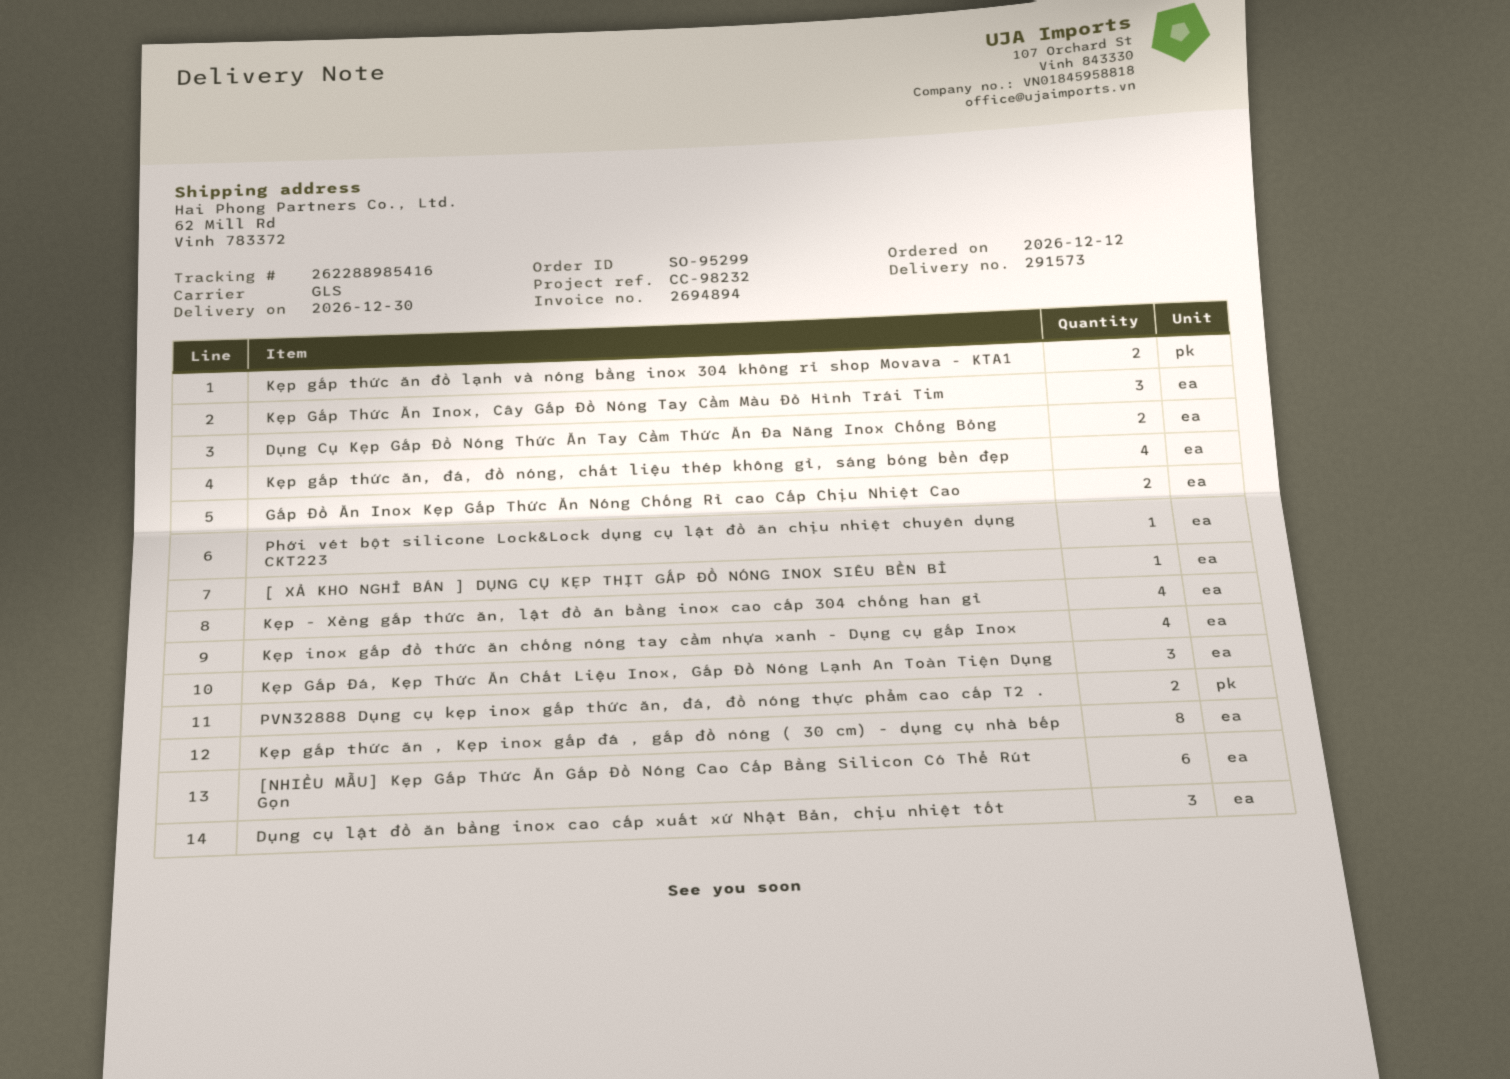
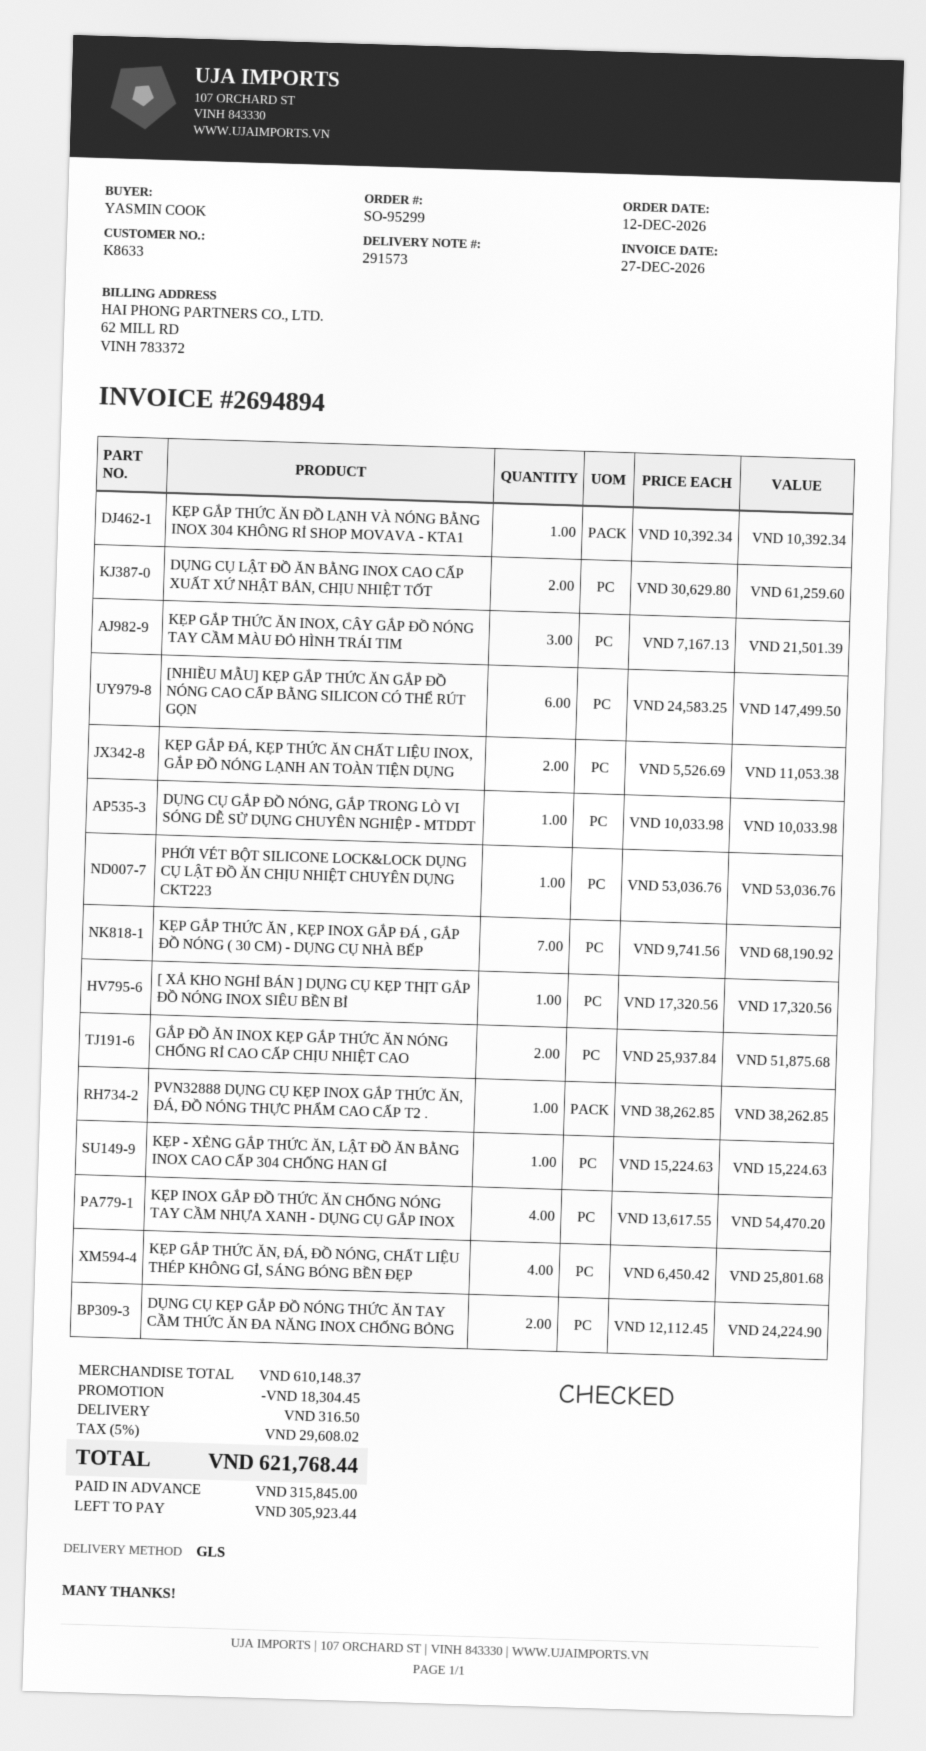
Kẹp gắp thức ăn đồ lạnh và nóng bằng inox 304 không rỉ shop Movava - KTA1: 2 -> 1
Kẹp - Xẻng gắp thức ăn, lật đồ ăn bằng inox cao cấp 304 chống han gỉ: 4 -> 1
Kẹp Gắp Đá, Kẹp Thức Ăn Chất Liệu Inox, Gắp Đồ Nóng Lạnh An Toàn Tiện Dụng: 3 -> 2
PVN32888 Dụng cụ kẹp inox gắp thức ăn, đá, đồ nóng thực phẩm cao cấp T2 .: 2 -> 1
Kẹp gắp thức ăn , Kẹp inox gắp đá , gắp đồ nóng ( 30 cm) - dụng cụ nhà bếp: 8 -> 7
Dụng cụ lật đồ ăn bằng inox cao cấp xuất xứ Nhật Bản, chịu nhiệt tốt: 3 -> 2
DỤNG CỤ GẮP ĐỒ NÓNG, GẮP TRONG LÒ VI SÓNG DỄ SỬ DỤNG CHUYÊN NGHIỆP - MTDDT: none -> 1

